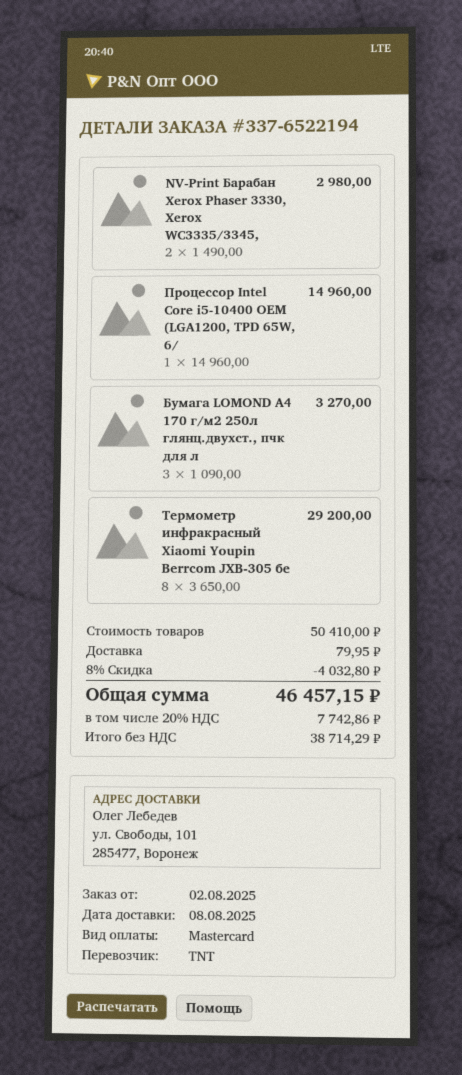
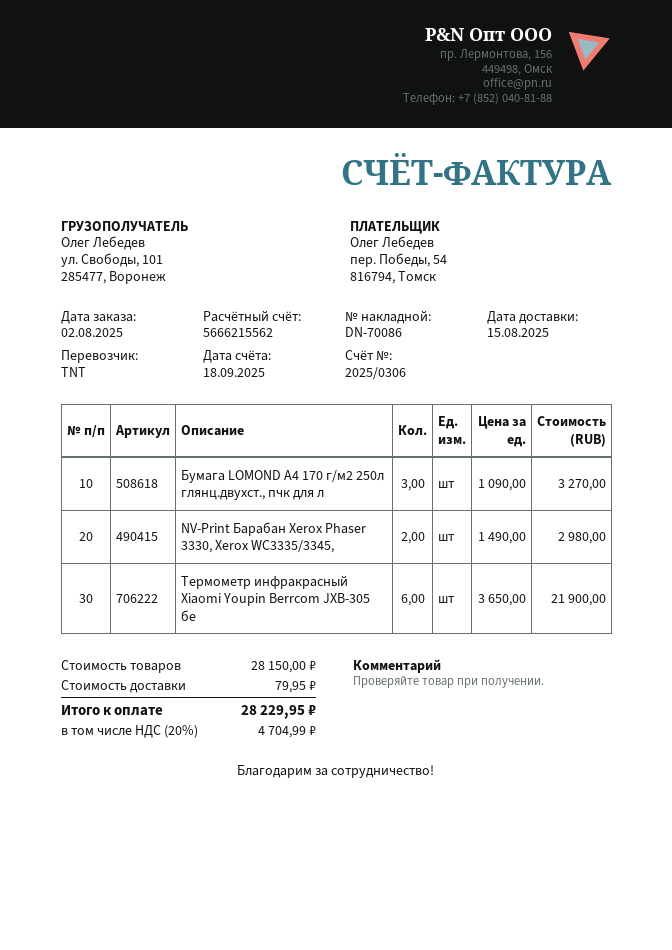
delivery date: 2025-08-08 -> 2025-08-15
Процессор Intel Core i5-10400 OEM (LGA1200, TPD 65W, 6/: 1 x 14960.00 = 14960.00 -> none
Термометр инфракрасный Xiaomi Youpin Berrcom JXB-305 бе: 8 x 3650.00 = 29200.00 -> 6 x 3650.00 = 21900.00
subtotal: 50410.00 -> 28150.00
discount: 8% = 4032.80 -> none
tax: 20% = 7742.86 -> 20% = 4704.99
total: 46457.15 -> 28229.95

